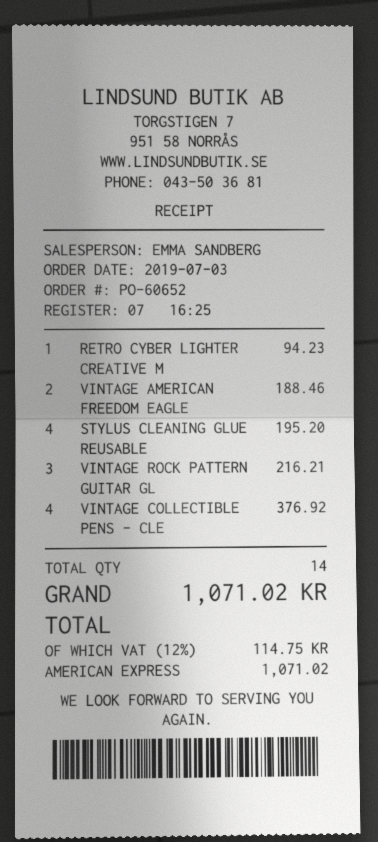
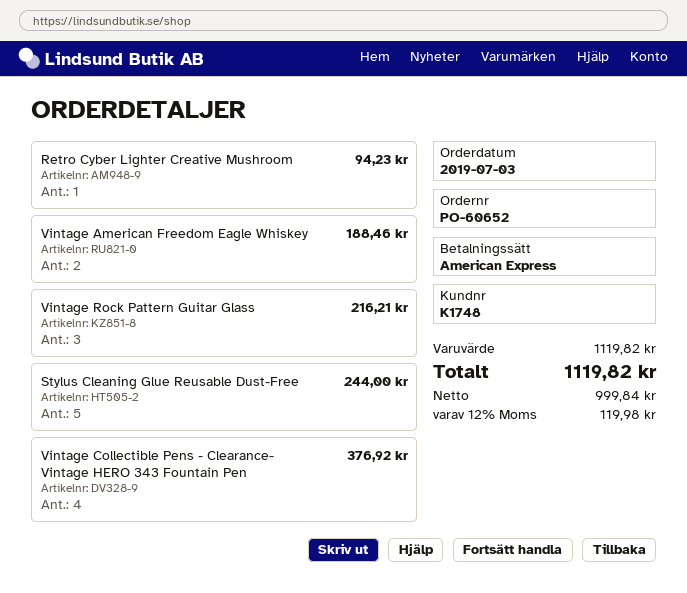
STYLUS CLEANING GLUE REUSABLE: 4 for 195.20 -> 5 for 244.00
tax: 12% = 114.75 -> 12% = 119.98
total: 1071.02 -> 1119.82

